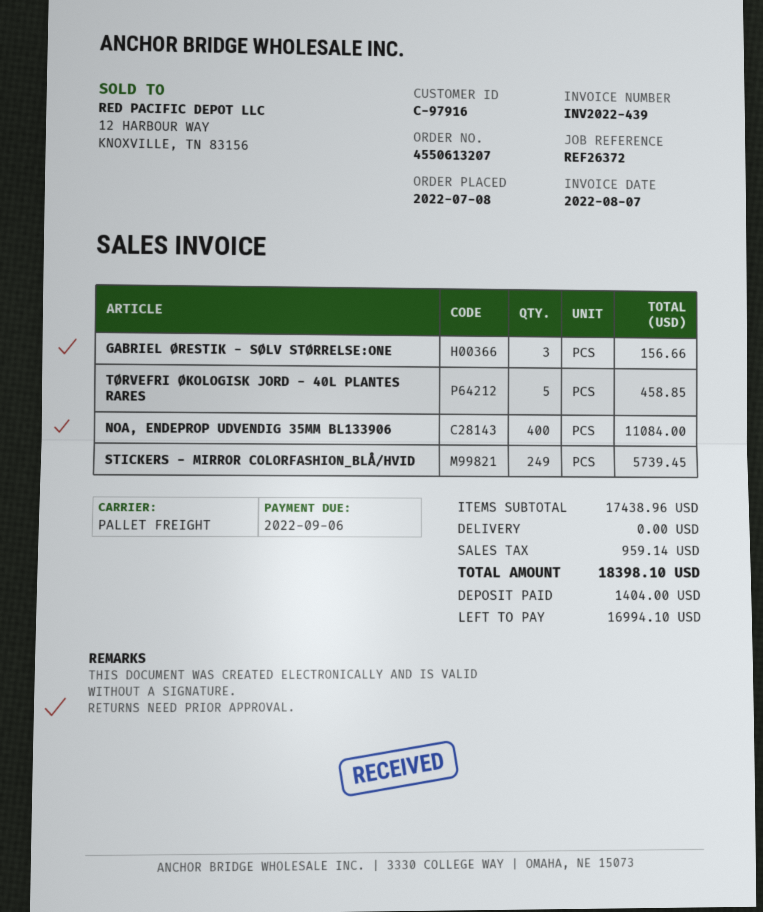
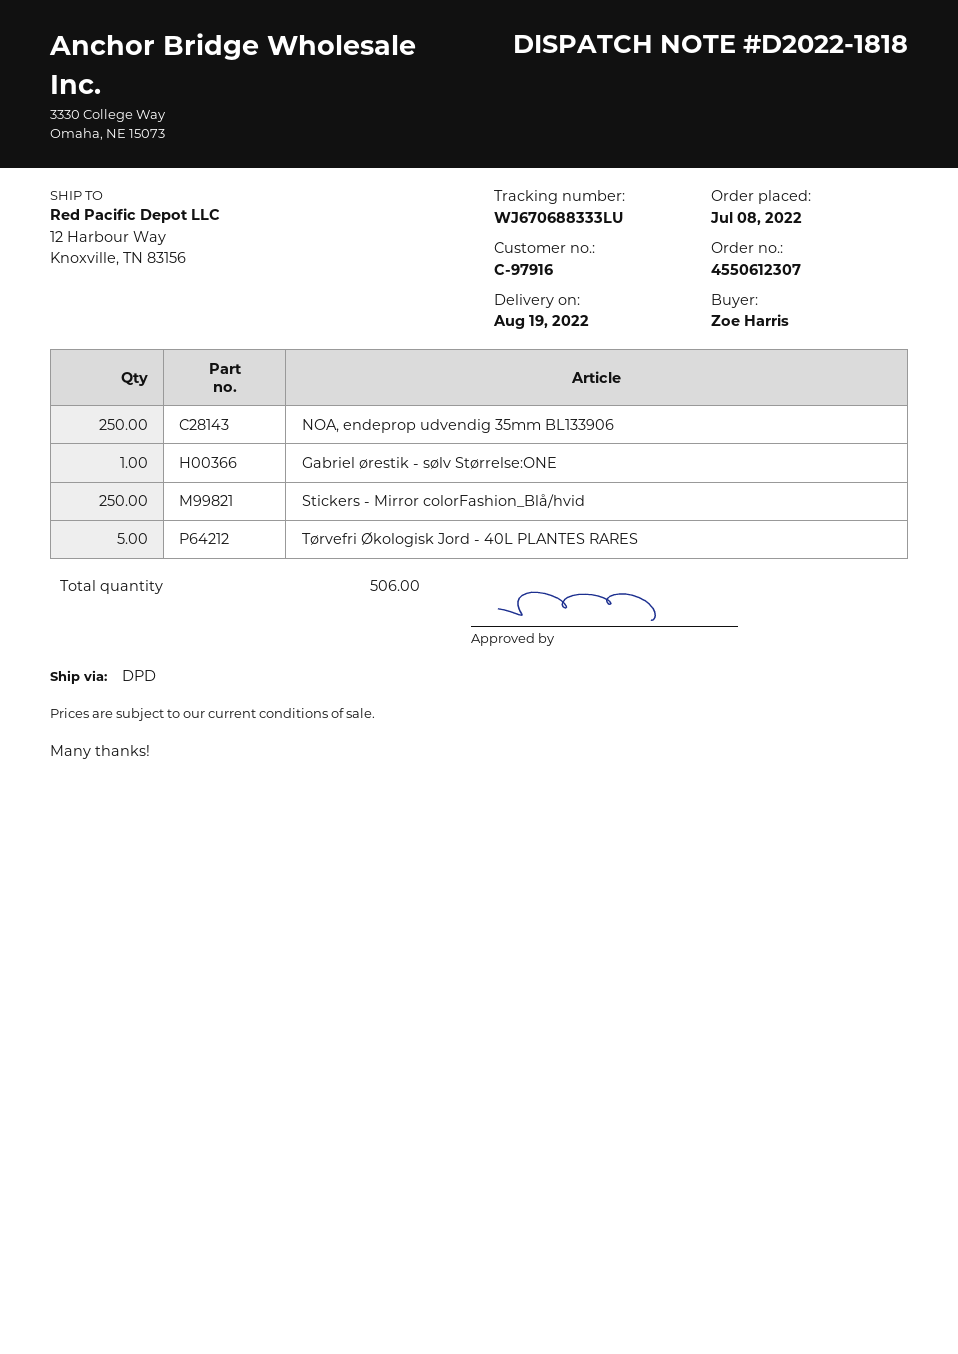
order number: 4550613207 -> 4550612307
shipping method: pallet freight -> DPD
GABRIEL ØRESTIK - SØLV STØRRELSE:ONE: 3 -> 1
NOA, ENDEPROP UDVENDIG 35MM BL133906: 400 -> 250
STICKERS - MIRROR COLORFASHION_BLÅ/HVID: 249 -> 250

